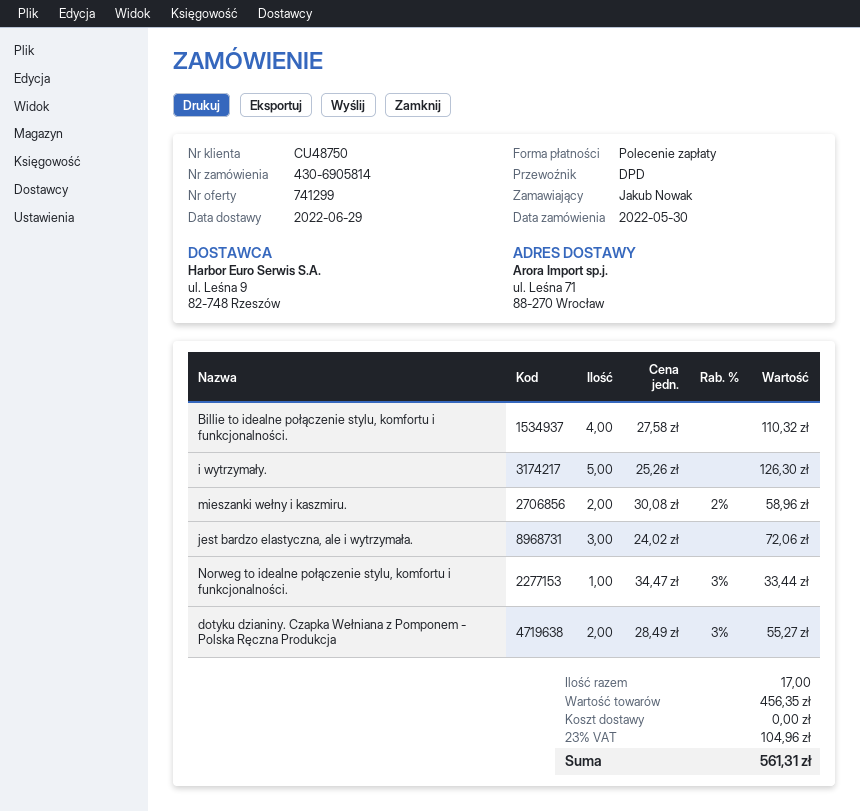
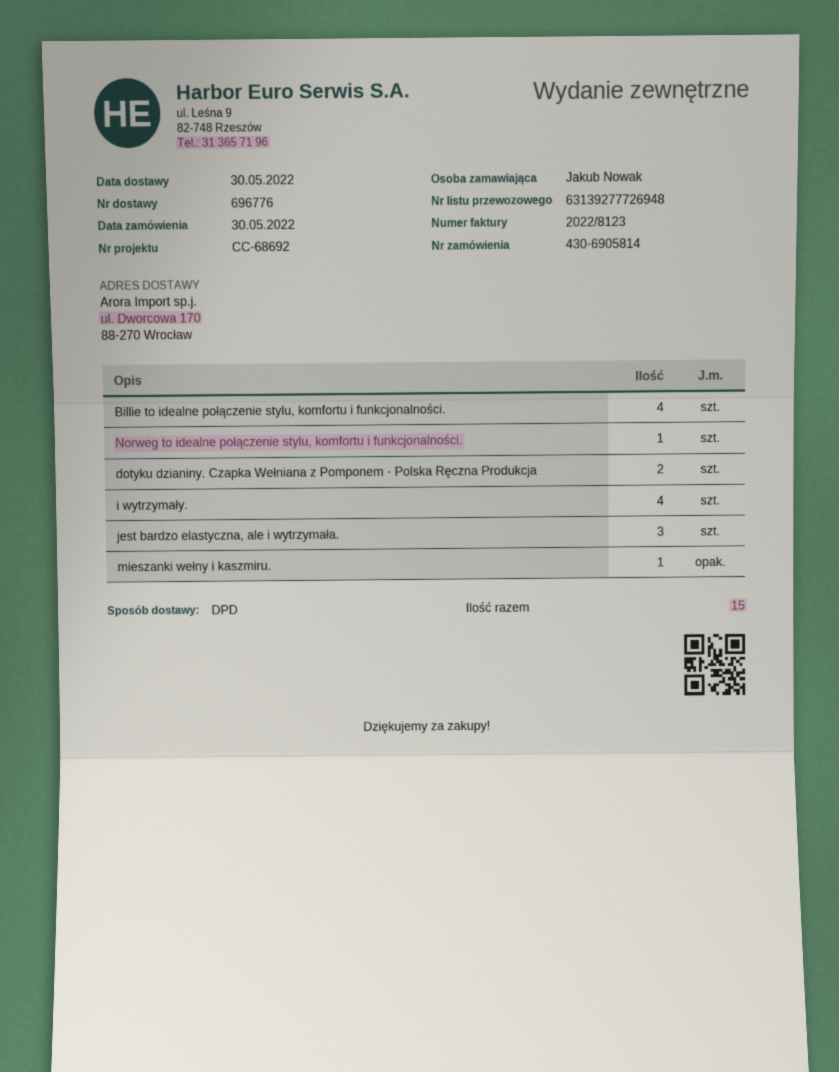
delivery date: 2022-06-29 -> 2022-05-30
ship to: ul. Leśna 71, 88-270 Wrocław -> ul. Dworcowa 170, 88-270 Wrocław
i wytrzymały.: 5 -> 4
mieszanki wełny i kaszmiru.: 2 -> 1
total quantity: 17 -> 15

